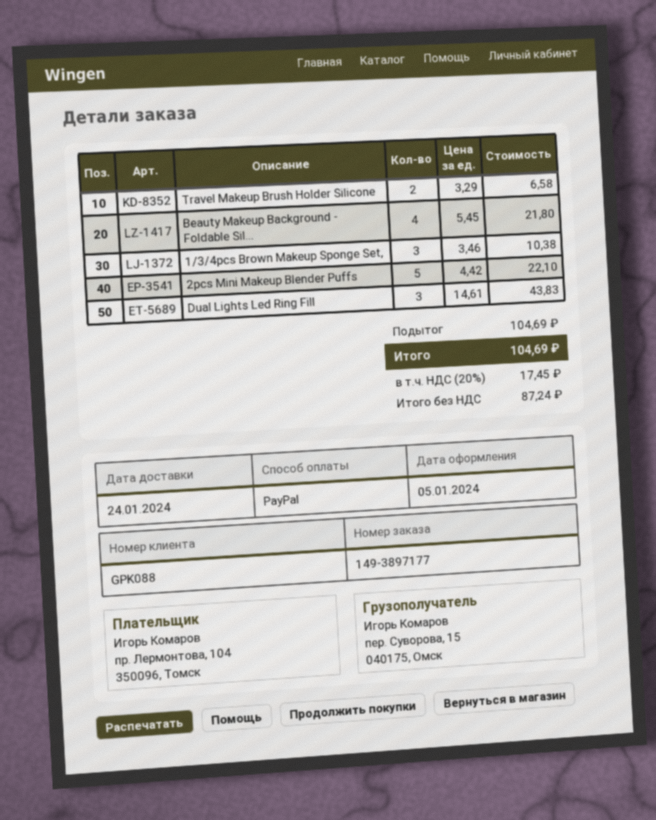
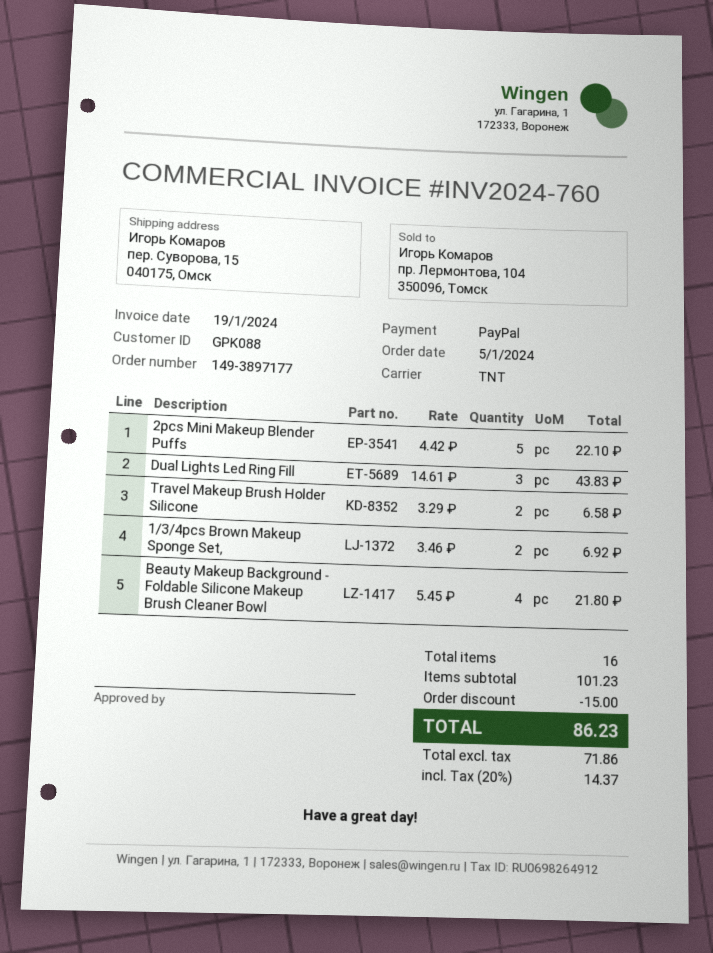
1/3/4pcs Brown Makeup Sponge Set,: 3 x 3.46 = 10.38 -> 2 x 3.46 = 6.92
subtotal: 104.69 -> 101.23
discount: none -> 15.00
net: 87.24 -> 71.86
tax: 20% = 17.45 -> 20% = 14.37
total: 104.69 -> 86.23

